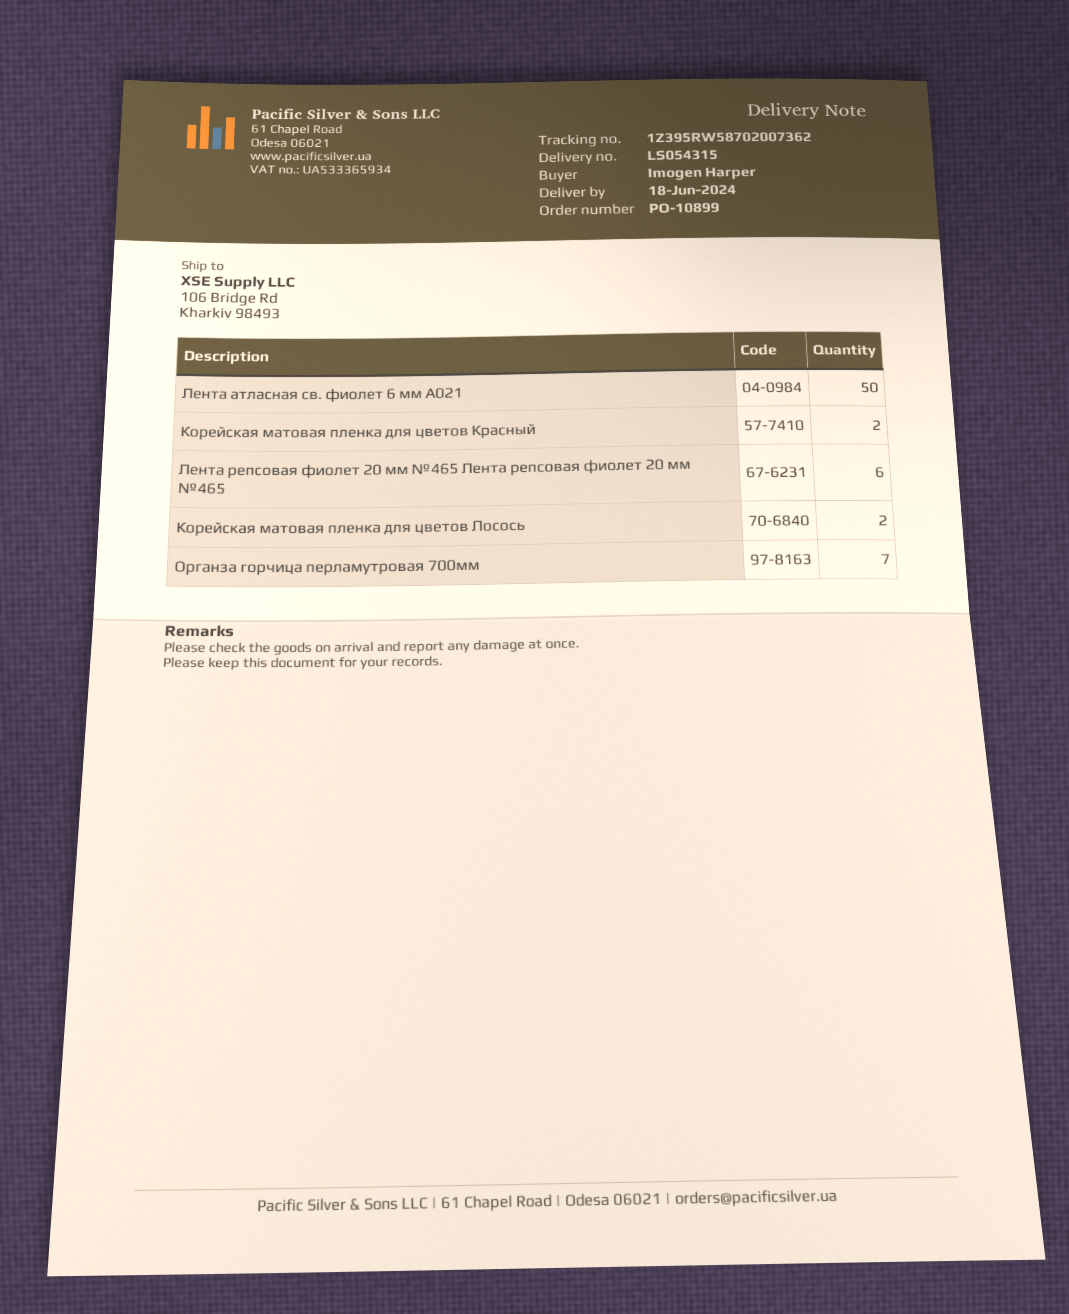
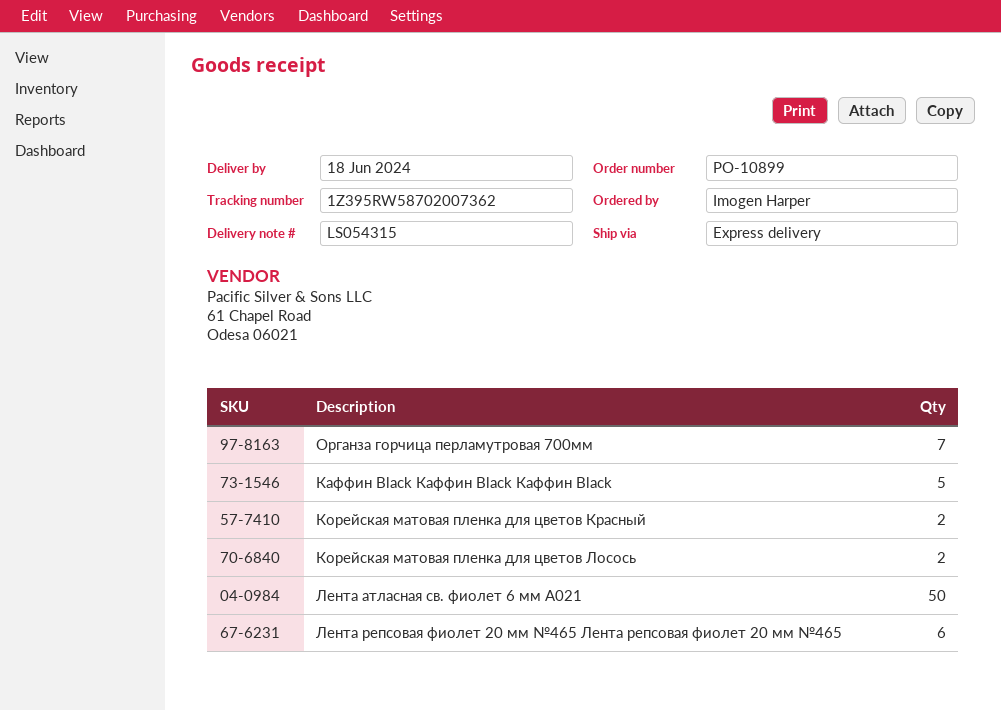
Каффин Black Каффин Black Каффин Black: none -> 5

